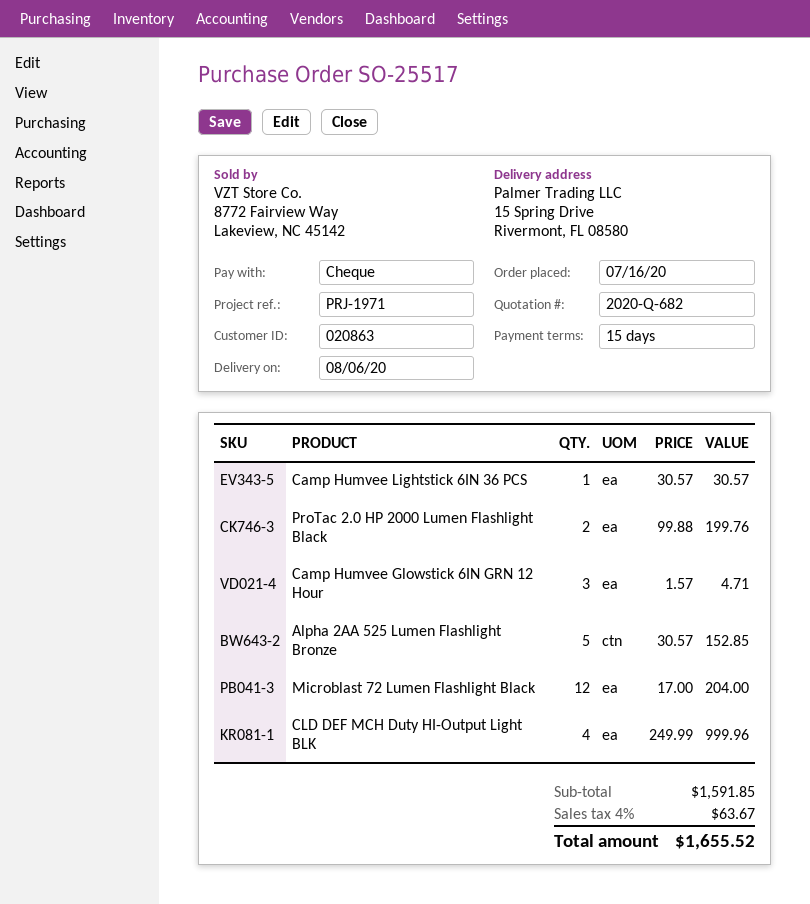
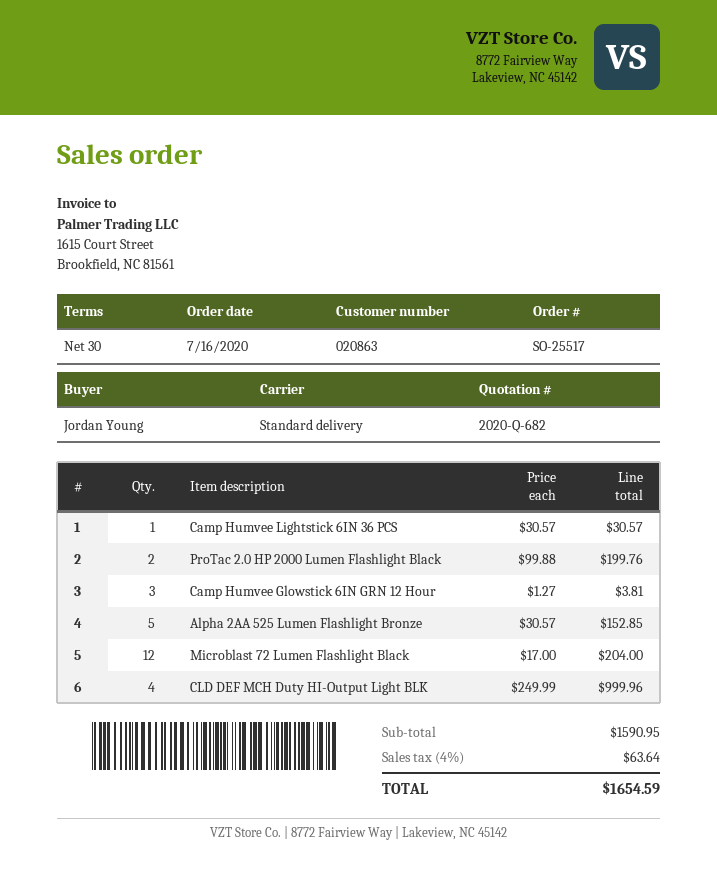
payment terms: 15 days -> 30 days
Camp Humvee Glowstick 6IN GRN 12 Hour: 3 x 1.57 = 4.71 -> 3 x 1.27 = 3.81
subtotal: 1591.85 -> 1590.95
tax: 4% = 63.67 -> 4% = 63.64
total: 1655.52 -> 1654.59

